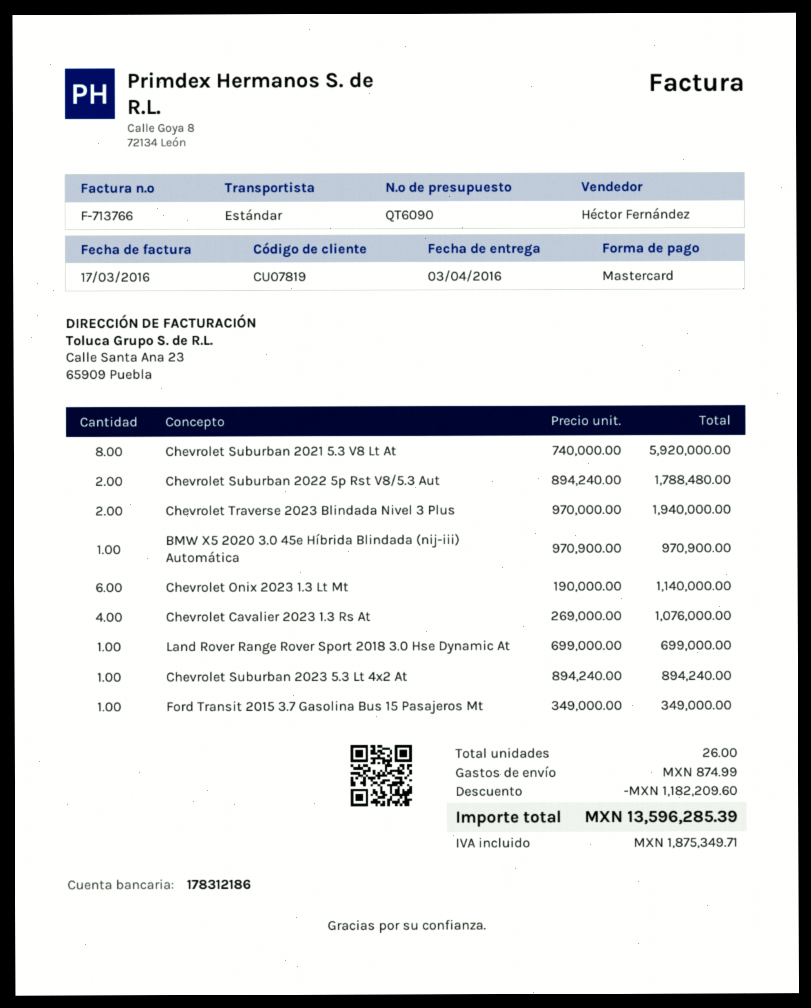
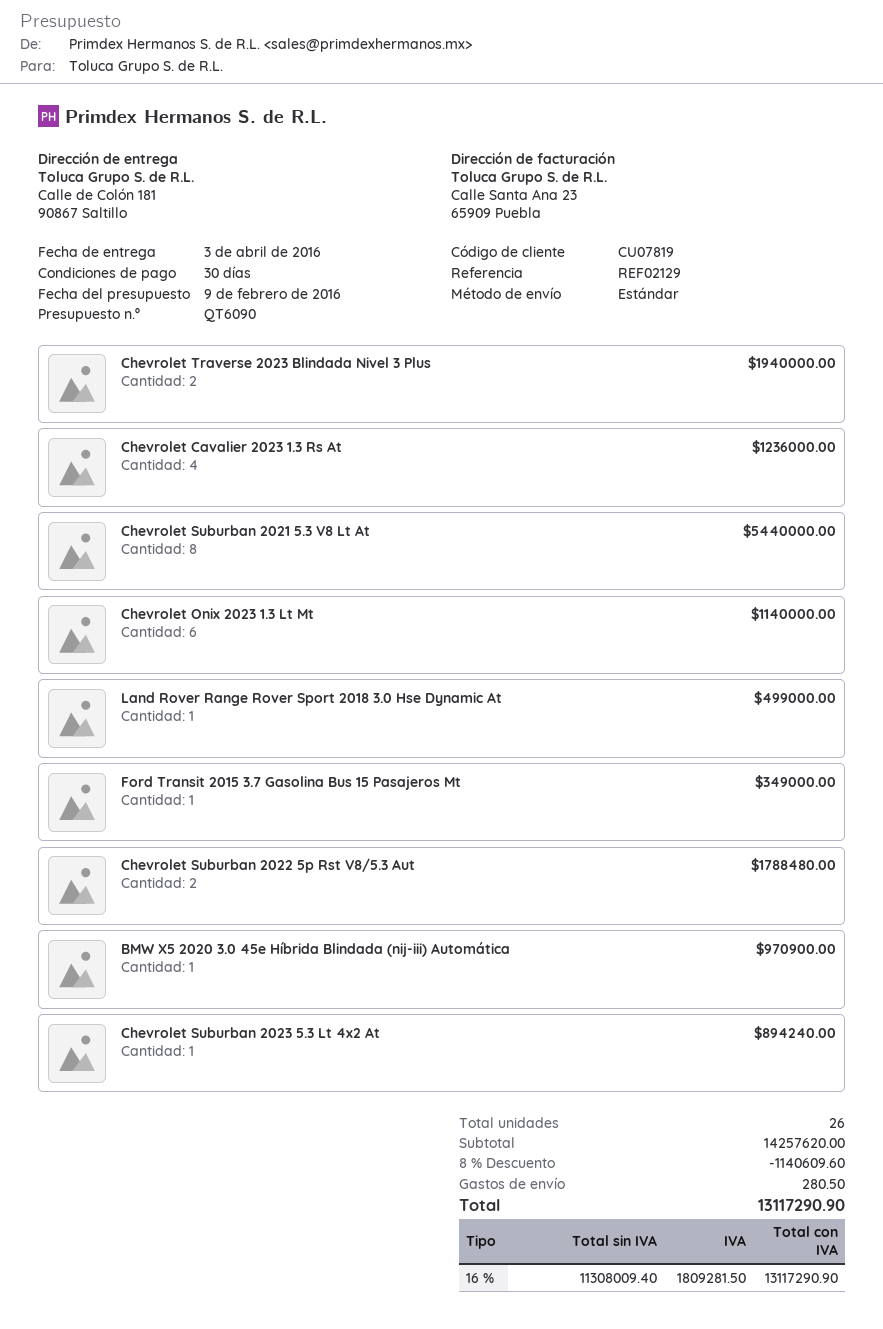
Chevrolet Suburban 2021 5.3 V8 Lt At: 8 for 5920000.00 -> 8 for 5440000.00
Chevrolet Cavalier 2023 1.3 Rs At: 4 for 1076000.00 -> 4 for 1236000.00
Land Rover Range Rover Sport 2018 3.0 Hse Dynamic At: 1 for 699000.00 -> 1 for 499000.00
discount: 1182209.60 -> 1140609.60
shipping: 874.99 -> 280.50
tax: 1875349.71 -> 1809281.50
total: 13596285.39 -> 13117290.90

